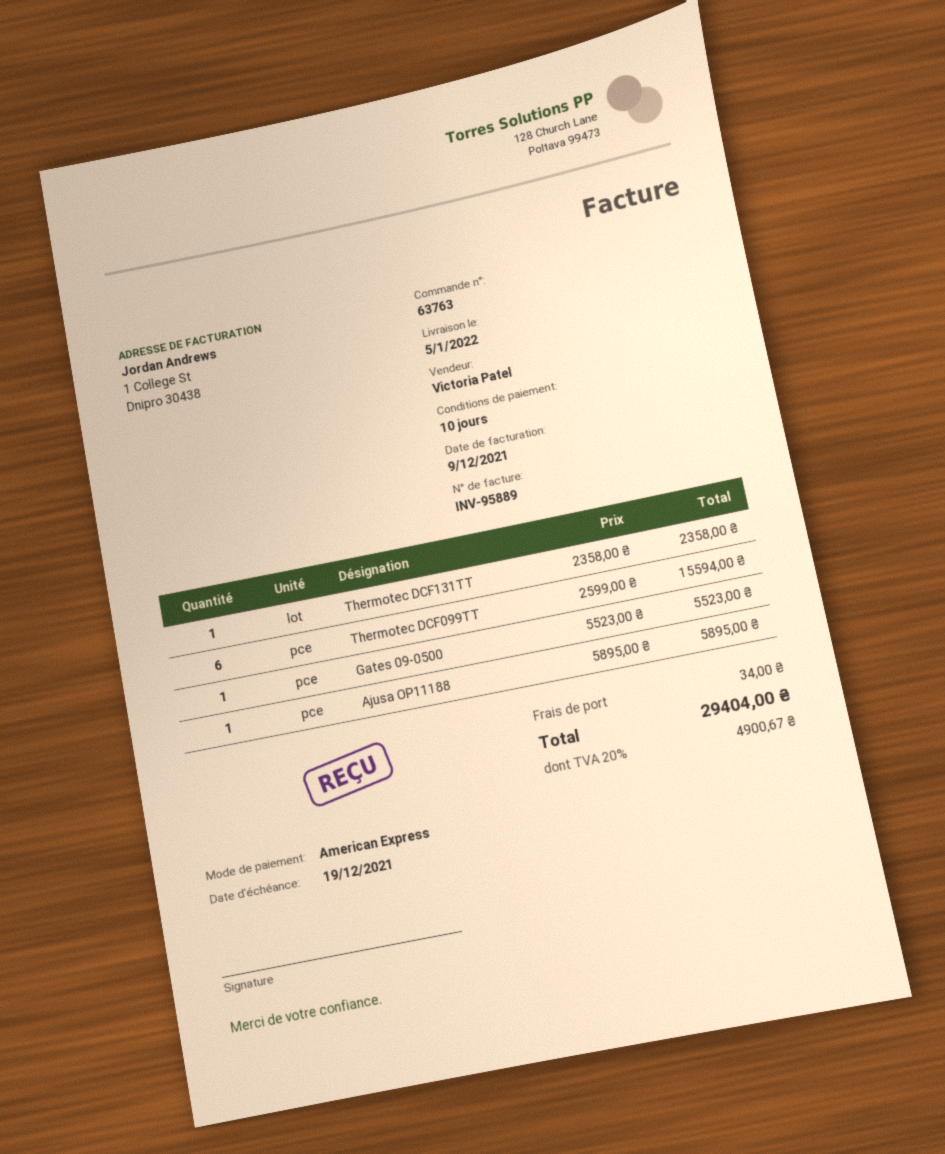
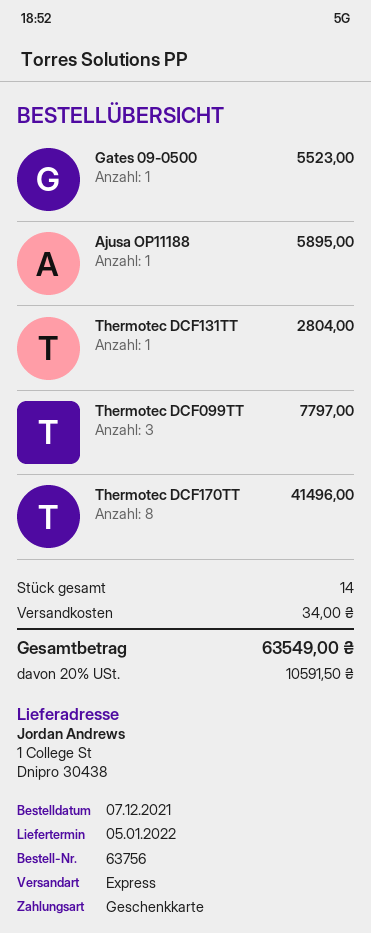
order number: 63763 -> 63756
payment method: American Express -> gift card
Thermotec DCF131TT: 1 for 2358.00 -> 1 for 2804.00
Thermotec DCF099TT: 6 for 15594.00 -> 3 for 7797.00
Thermotec DCF170TT: none -> 8 for 41496.00
tax: 20% = 4900.67 -> 20% = 10591.50
total: 29404.00 -> 63549.00

